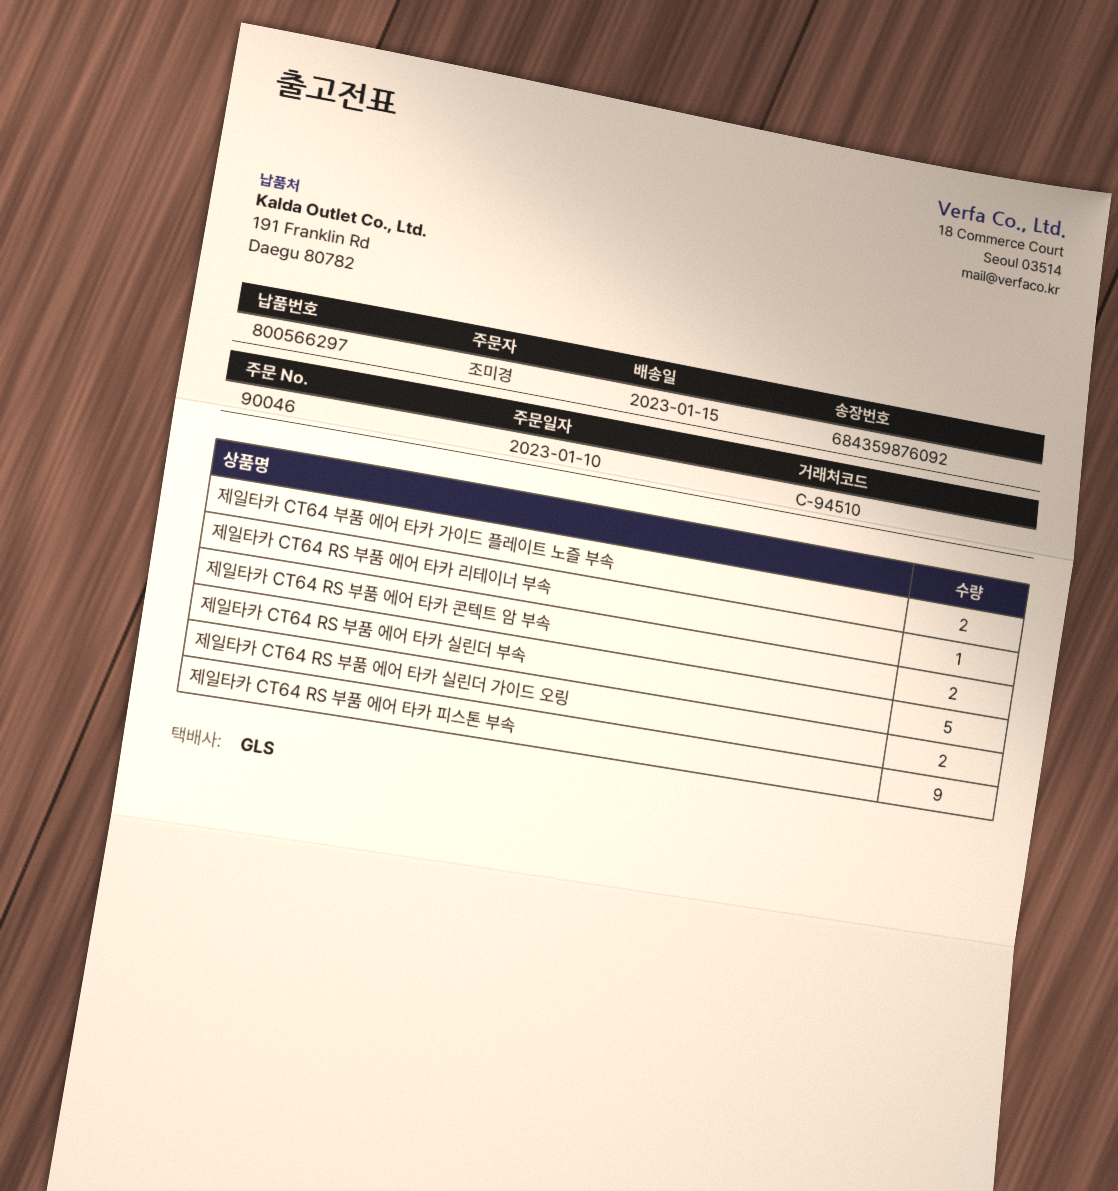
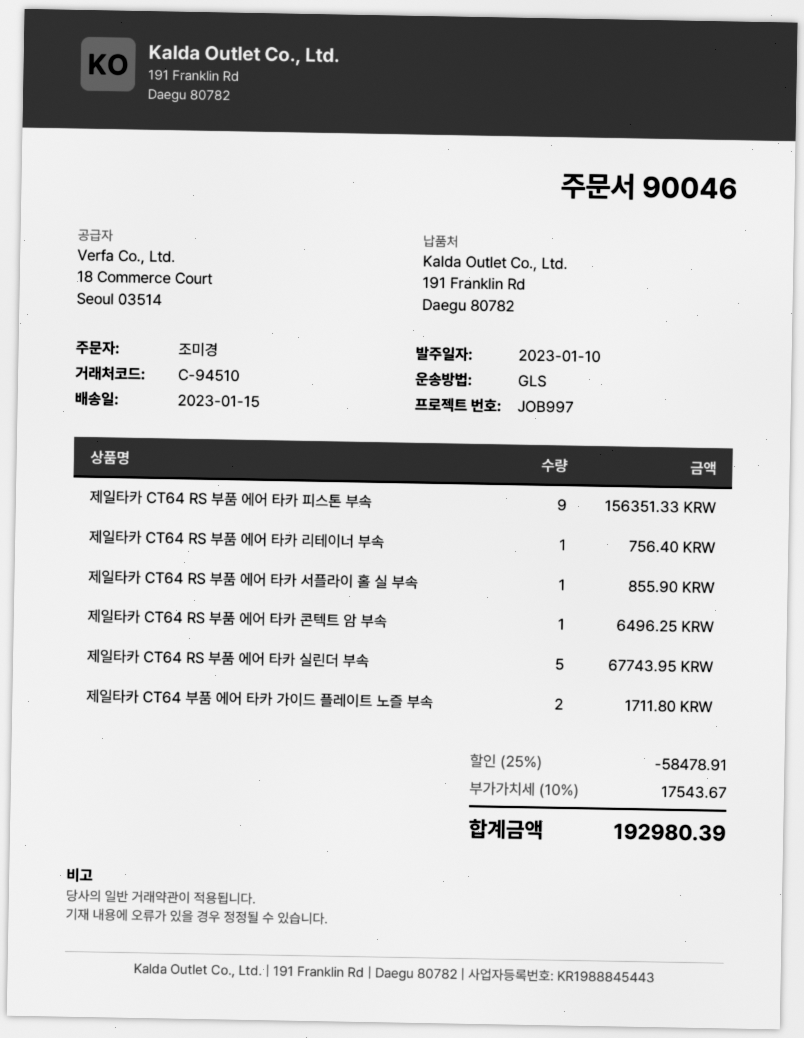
제일타카 CT64 RS 부품 에어 타카 콘텍트 암 부속: 2 -> 1
제일타카 CT64 RS 부품 에어 타카 실린더 가이드 오링: 2 -> none
제일타카 CT64 RS 부품 에어 타카 서플라이 홀 실 부속: none -> 1

